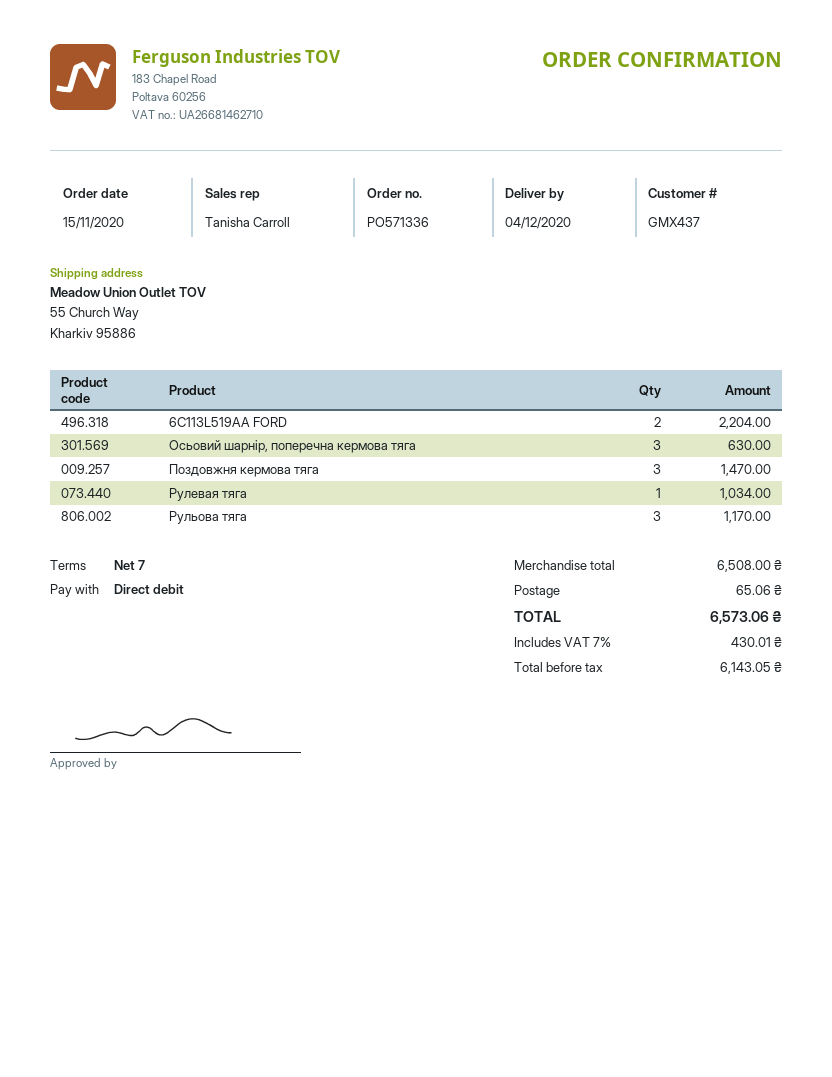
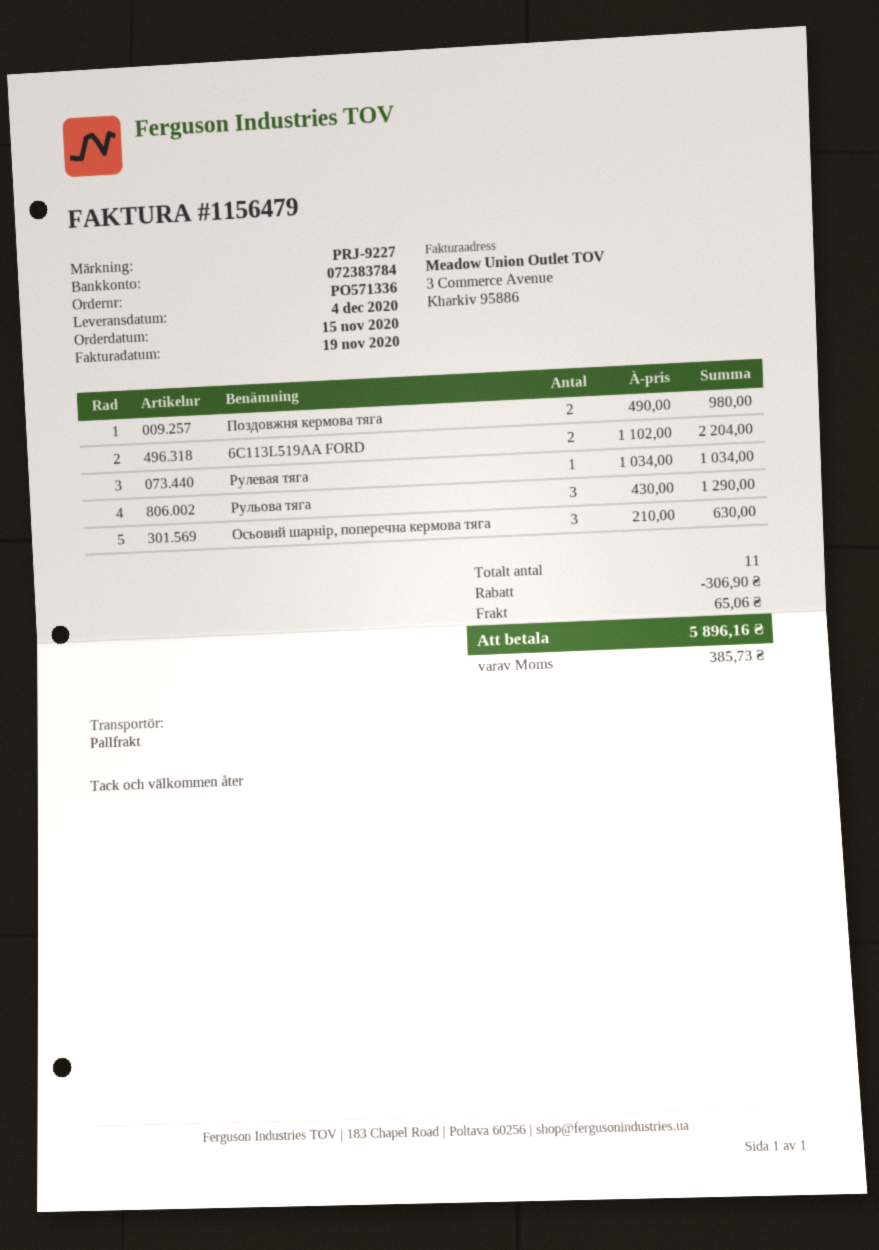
Поздовжня кермова тяга: 3 for 1470.00 -> 2 for 980.00
Рульова тяга: 3 for 1170.00 -> 3 for 1290.00
discount: none -> 306.90
tax: 430.01 -> 385.73
total: 6573.06 -> 5896.16

